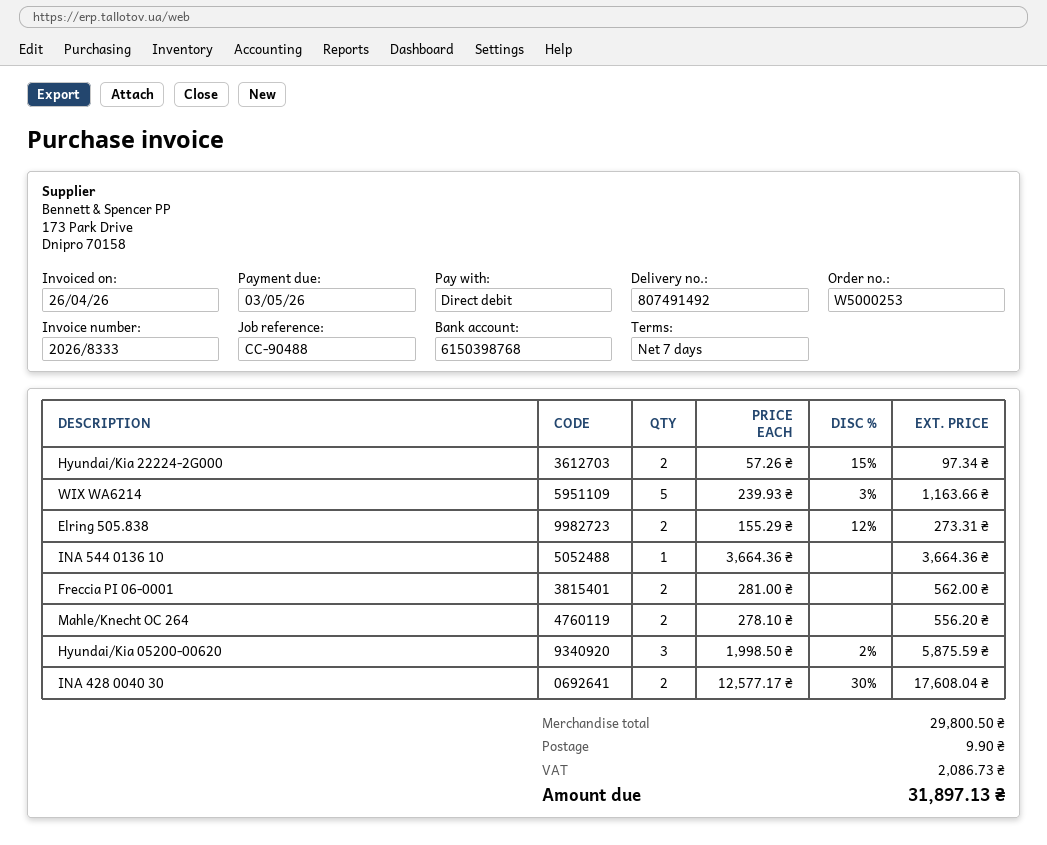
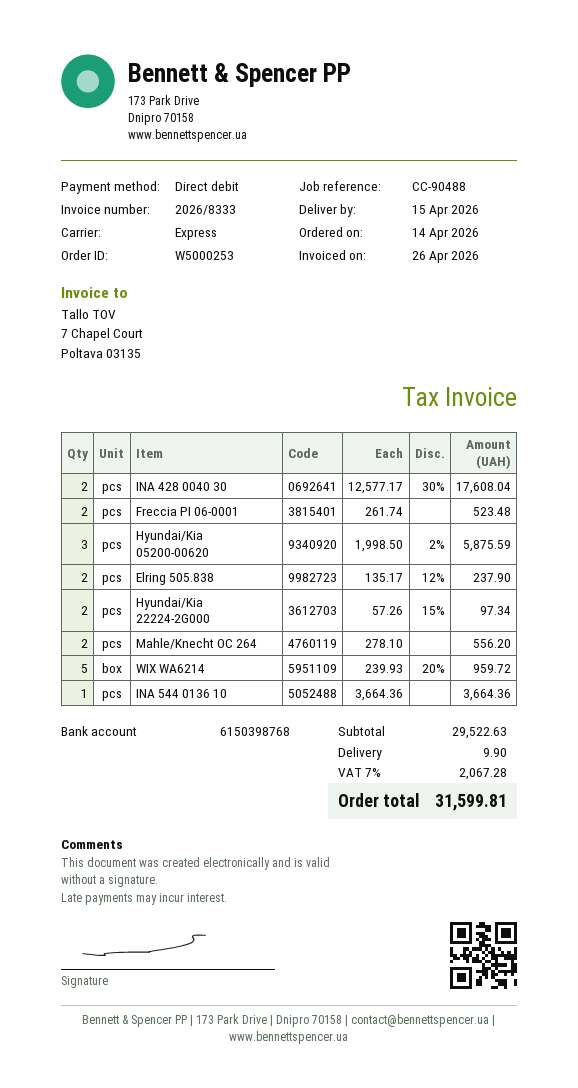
WIX WA6214: 5 x 239.93 - 3% = 1163.66 -> 5 x 239.93 - 20% = 959.72
Elring 505.838: 2 x 155.29 - 12% = 273.31 -> 2 x 135.17 - 12% = 237.90
Freccia PI 06-0001: 2 x 281.00 = 562.00 -> 2 x 261.74 = 523.48
subtotal: 29800.50 -> 29522.63
tax: 2086.73 -> 2067.28
total: 31897.13 -> 31599.81

